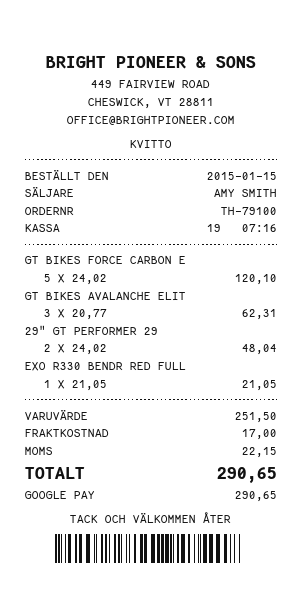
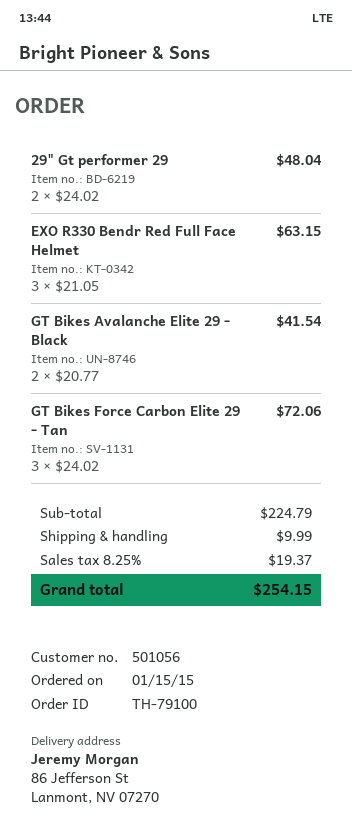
GT BIKES FORCE CARBON E: 5 x 24.02 = 120.10 -> 3 x 24.02 = 72.06
GT BIKES AVALANCHE ELIT: 3 x 20.77 = 62.31 -> 2 x 20.77 = 41.54
EXO R330 BENDR RED FULL: 1 x 21.05 = 21.05 -> 3 x 21.05 = 63.15
subtotal: 251.50 -> 224.79
shipping: 17.00 -> 9.99
tax: 22.15 -> 19.37
total: 290.65 -> 254.15

